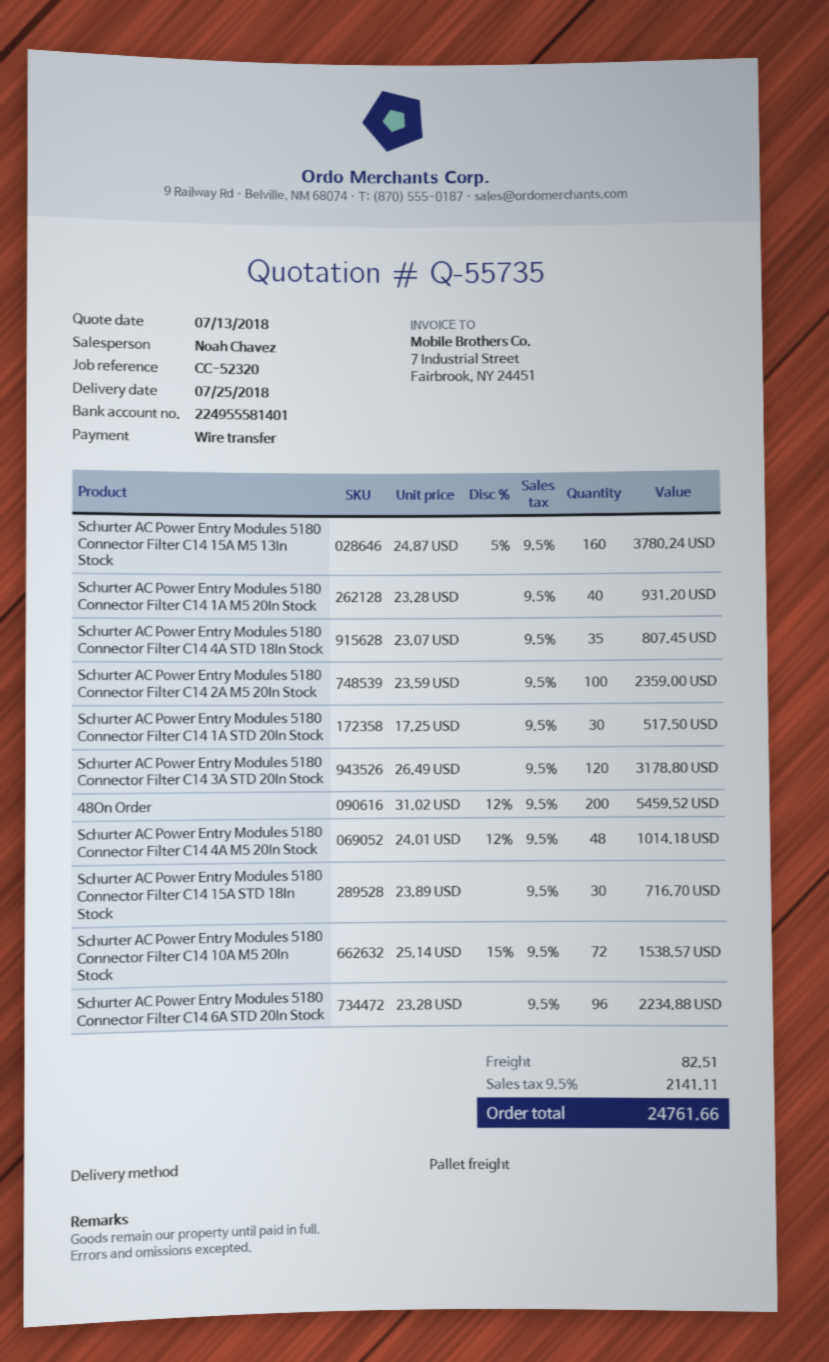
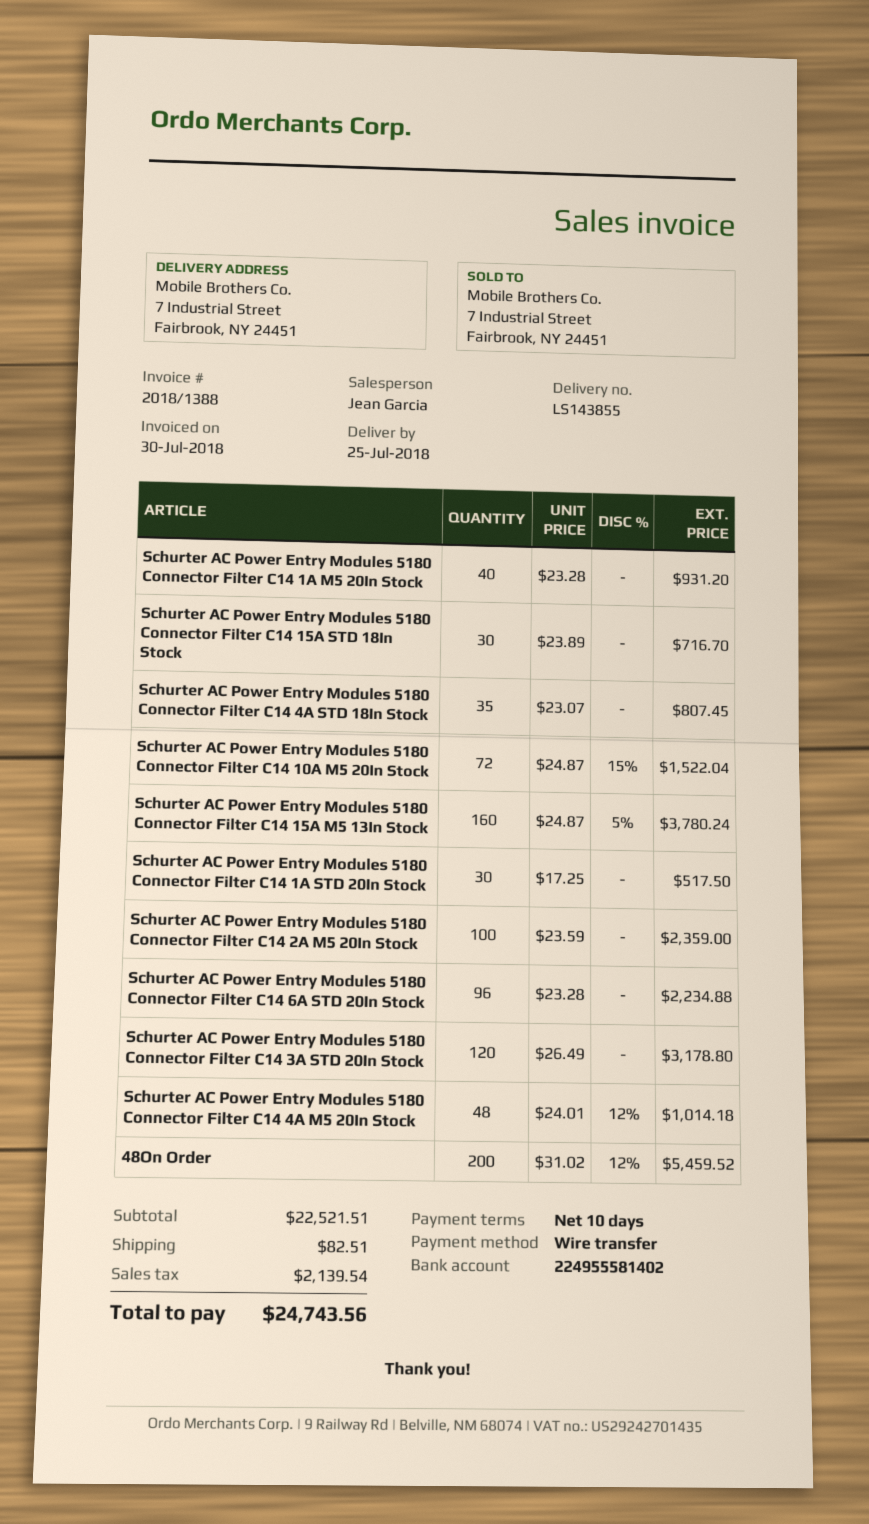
sales rep: Noah Chavez -> Jean Garcia
bank account: 224955581401 -> 224955581402
Schurter AC Power Entry Modules 5180 Connector Filter C14 10A M5 20In Stock: 72 x 25.14 - 15% = 1538.57 -> 72 x 24.87 - 15% = 1522.04
tax: 2141.11 -> 2139.54
total: 24761.66 -> 24743.56

